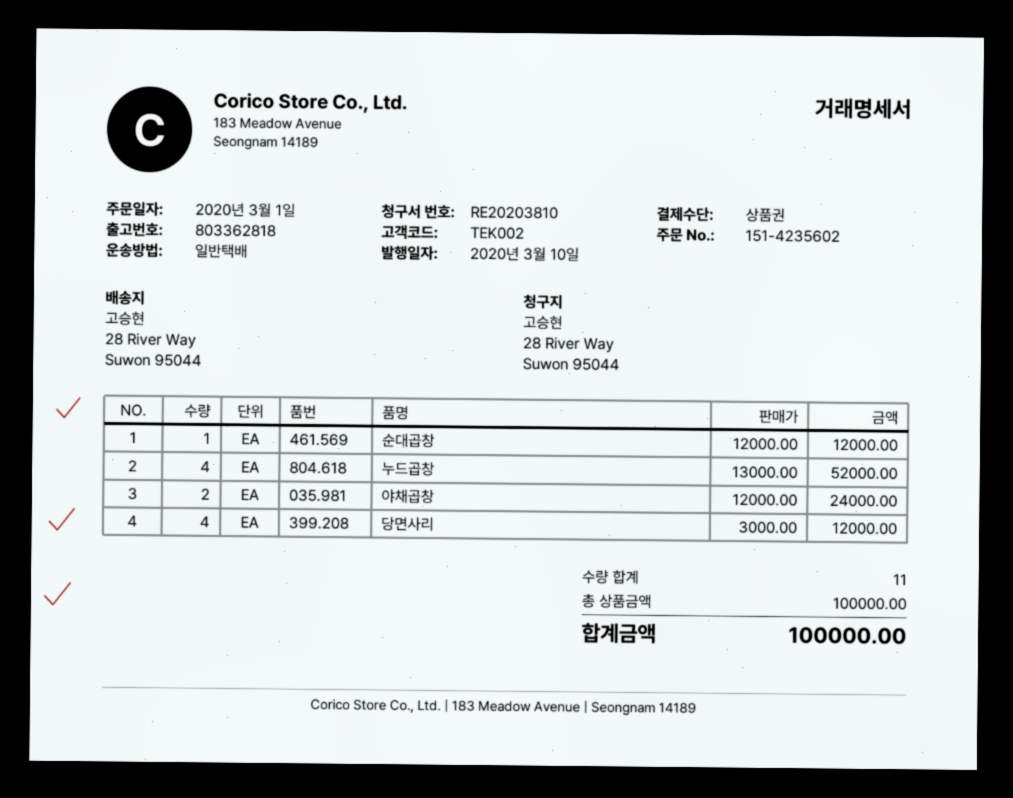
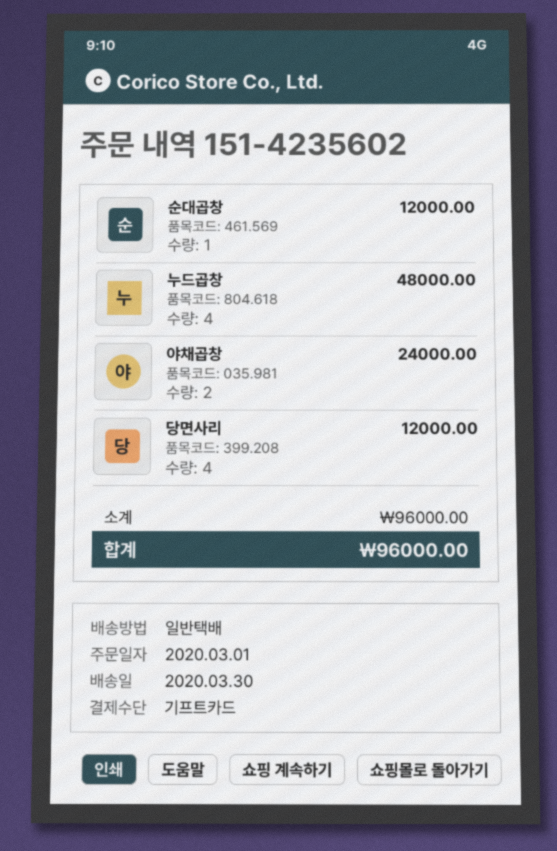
누드곱창: 4 for 52000.00 -> 4 for 48000.00
subtotal: 100000.00 -> 96000.00
total: 100000.00 -> 96000.00

